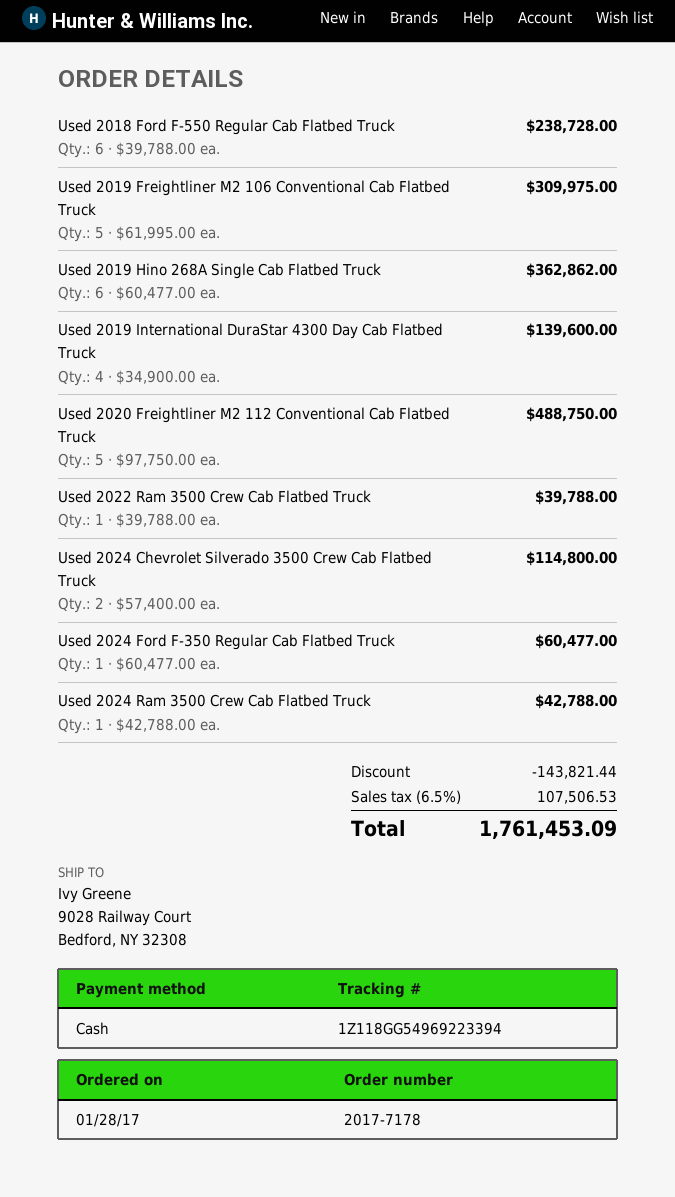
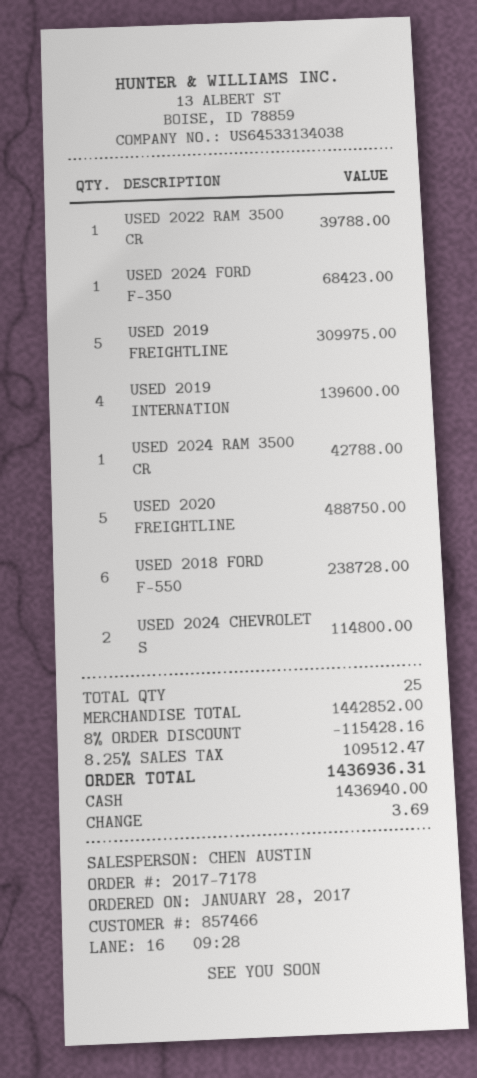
Used 2019 Hino 268A Single Cab Flatbed Truck: 6 for 362862.00 -> none
Used 2024 Ford F-350 Regular Cab Flatbed Truck: 1 for 60477.00 -> 1 for 68423.00
discount: 143821.44 -> 115428.16
tax: 6.5% = 107506.53 -> 8.25% = 109512.47
total: 1761453.09 -> 1436936.31

